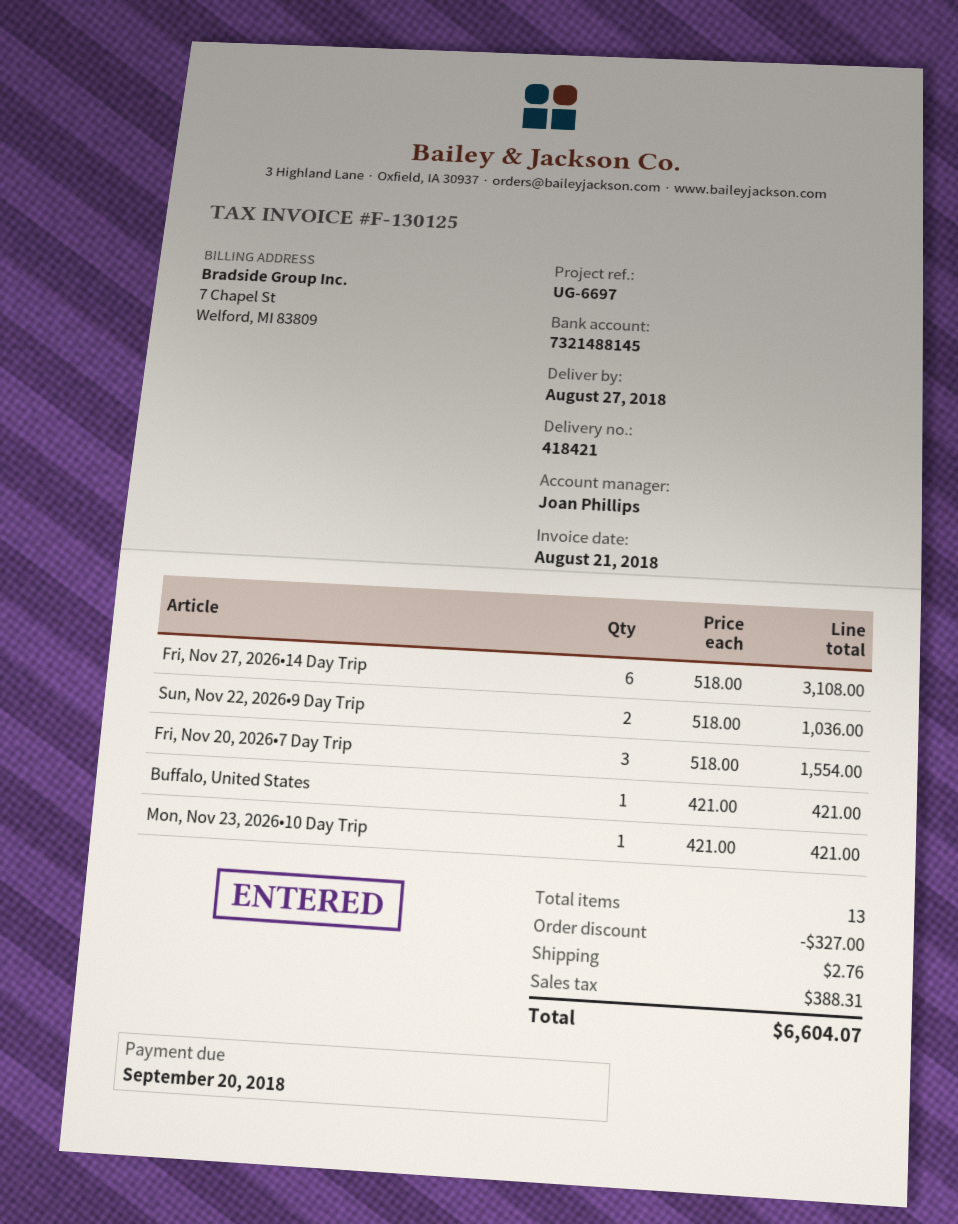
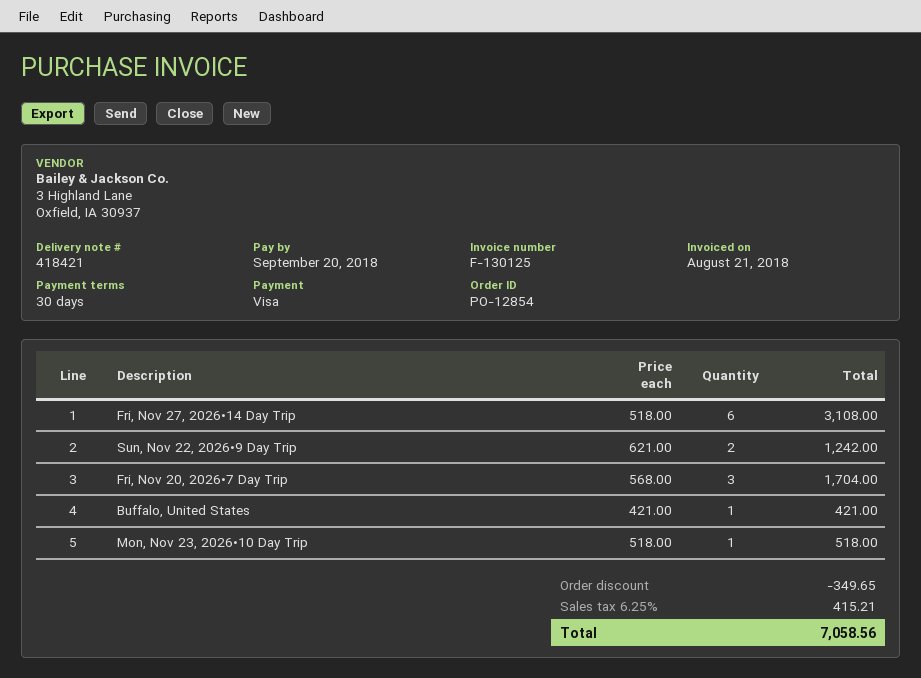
Sun, Nov 22, 2026•9 Day Trip: 2 x 518.00 = 1036.00 -> 2 x 621.00 = 1242.00
Fri, Nov 20, 2026•7 Day Trip: 3 x 518.00 = 1554.00 -> 3 x 568.00 = 1704.00
Mon, Nov 23, 2026•10 Day Trip: 1 x 421.00 = 421.00 -> 1 x 518.00 = 518.00
discount: 327.00 -> 349.65
shipping: 2.76 -> none
tax: 388.31 -> 415.21
total: 6604.07 -> 7058.56

